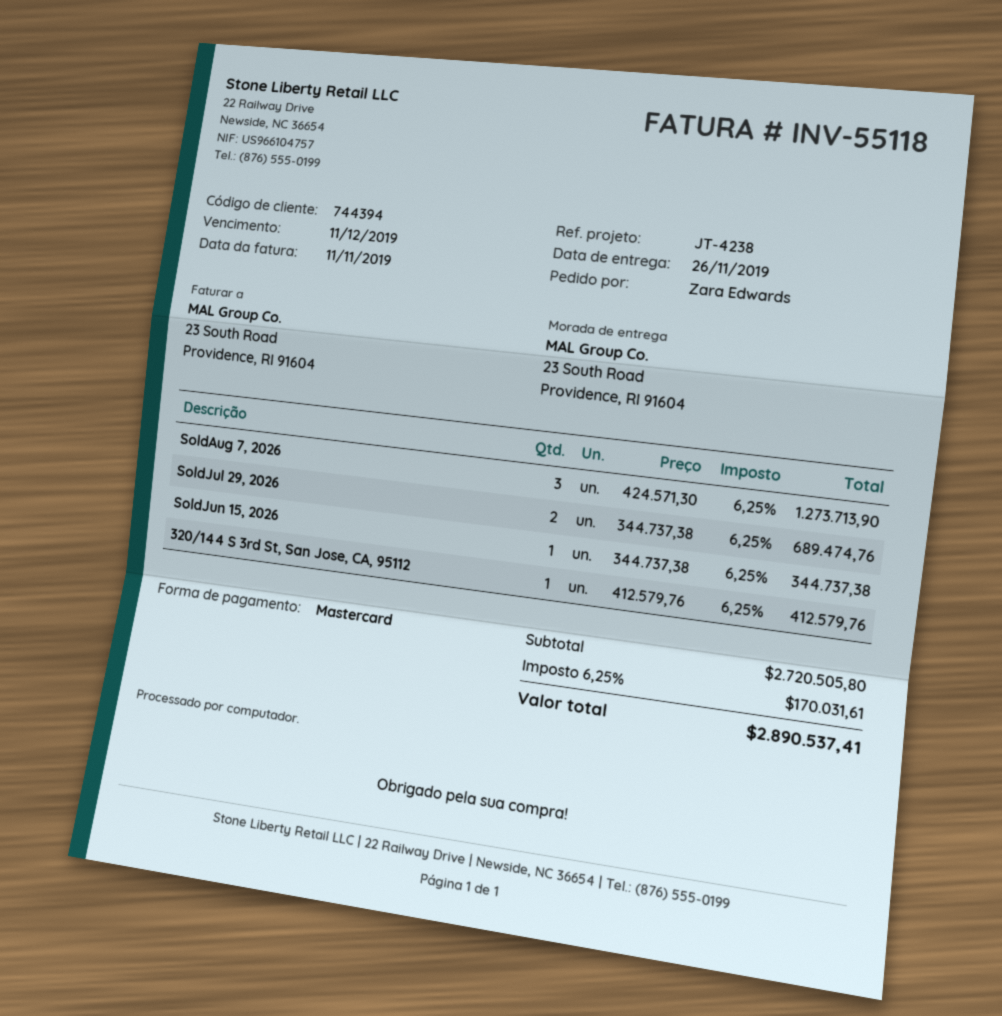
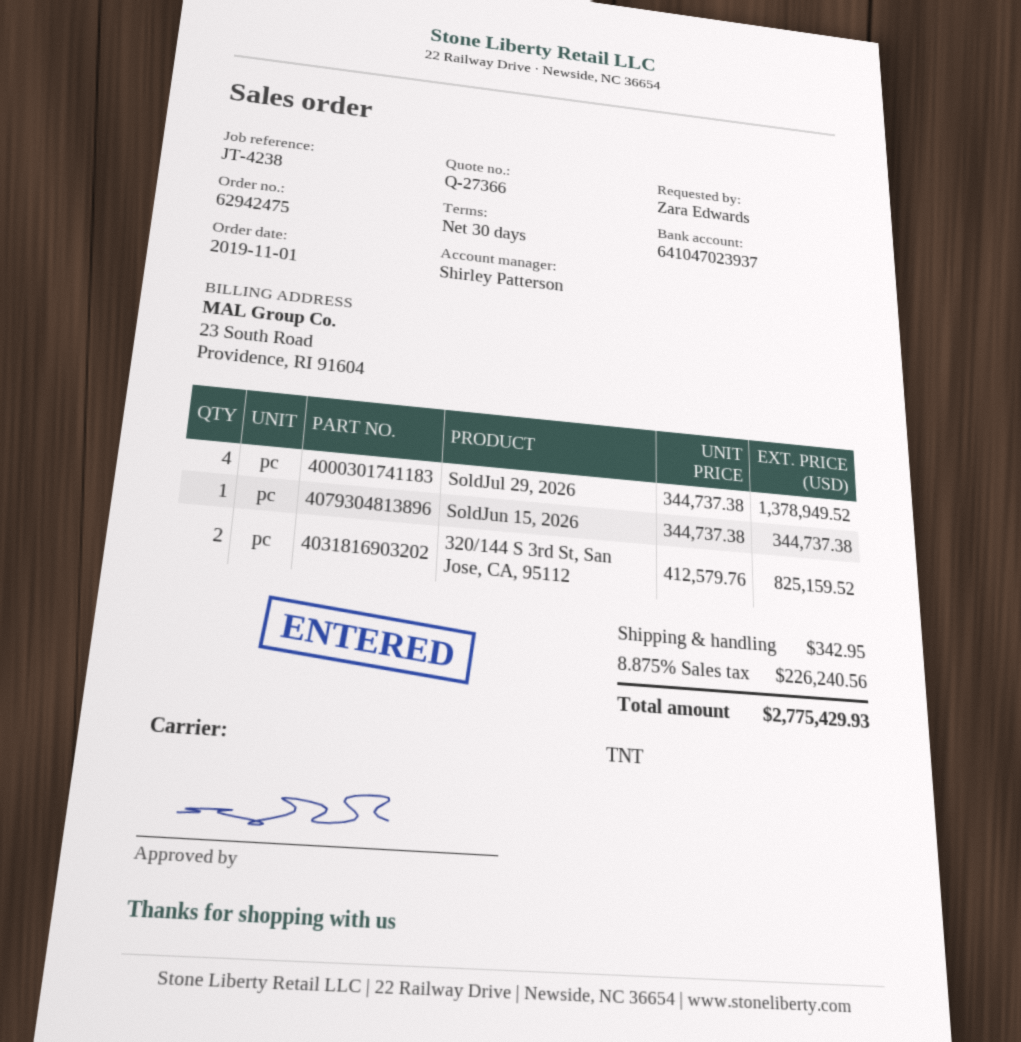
SoldAug 7, 2026: 3 x 424571.30 = 1273713.90 -> none
SoldJul 29, 2026: 2 x 344737.38 = 689474.76 -> 4 x 344737.38 = 1378949.52
320/144 S 3rd St, San Jose, CA, 95112: 1 x 412579.76 = 412579.76 -> 2 x 412579.76 = 825159.52
shipping: none -> 342.95
tax: 6.25% = 170031.61 -> 8.875% = 226240.56
total: 2890537.41 -> 2775429.93

